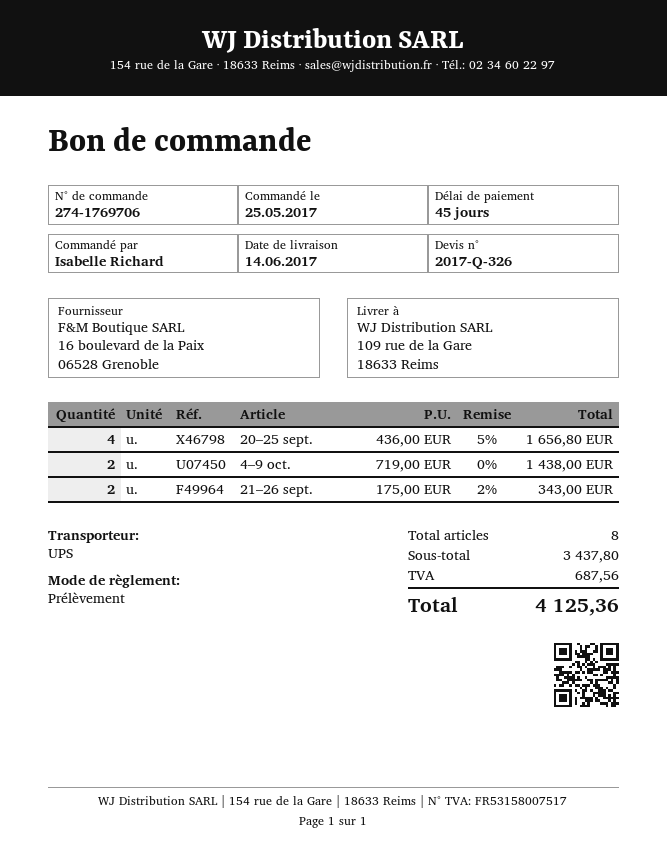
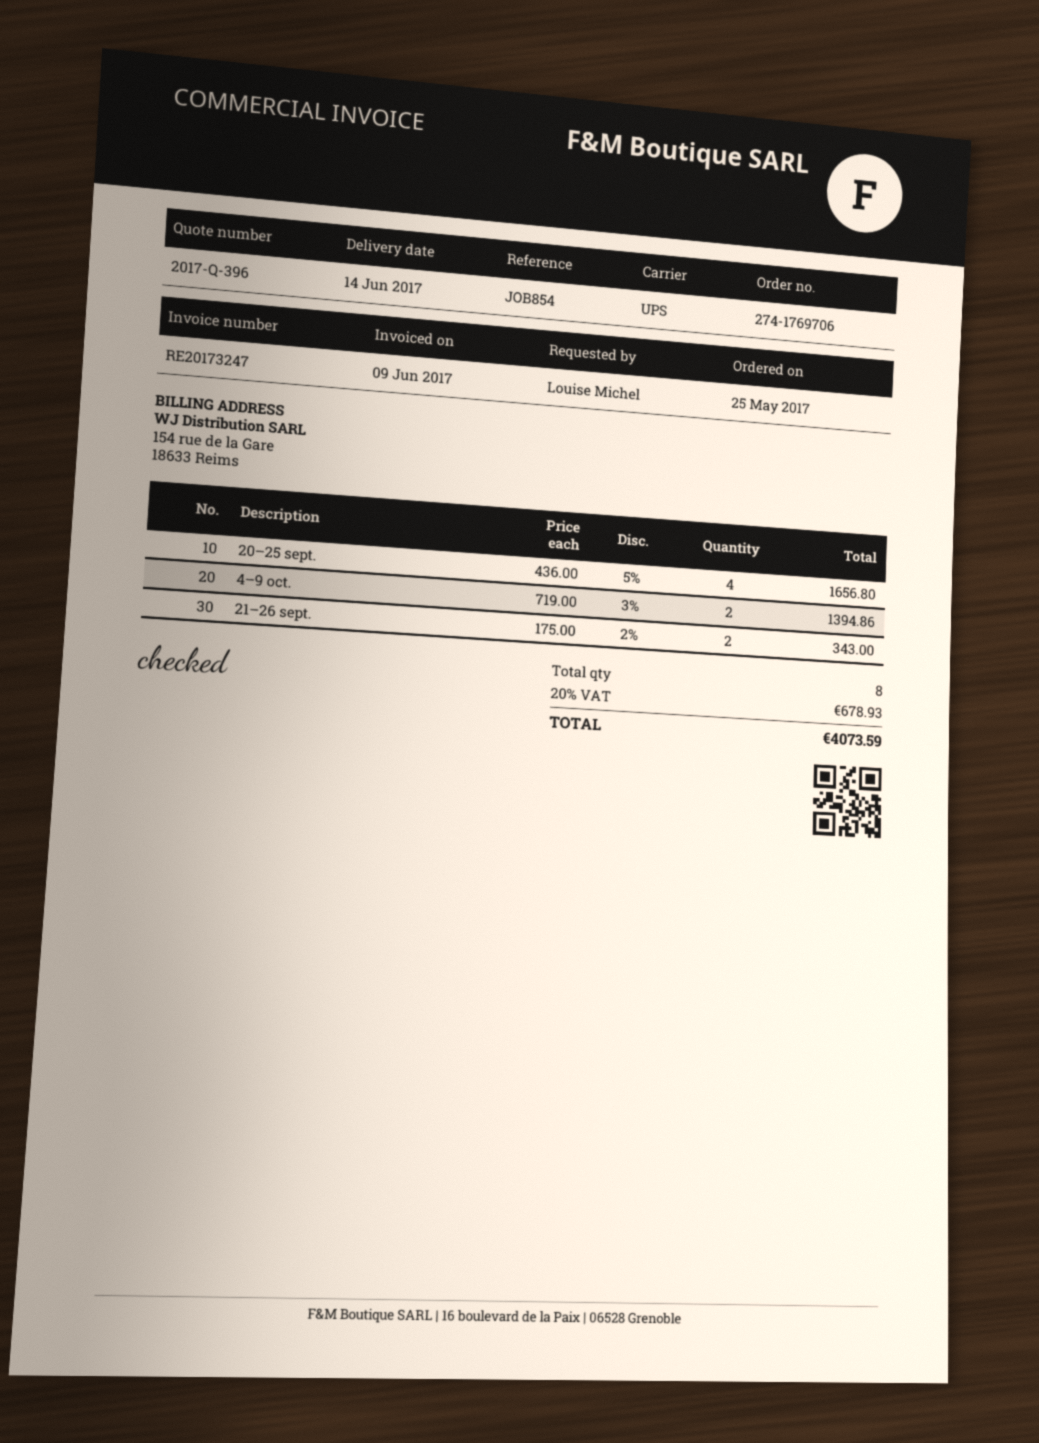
quote number: 2017-Q-326 -> 2017-Q-396
ordered by: Isabelle Richard -> Louise Michel
4–9 oct.: 2 x 719.00 = 1438.00 -> 2 x 719.00 - 3% = 1394.86
tax: 687.56 -> 678.93
total: 4125.36 -> 4073.59

